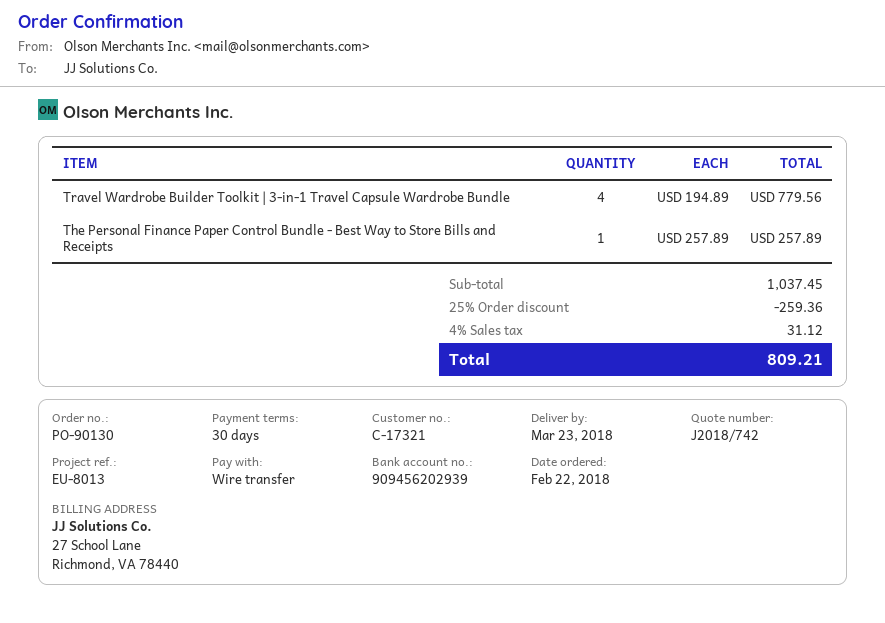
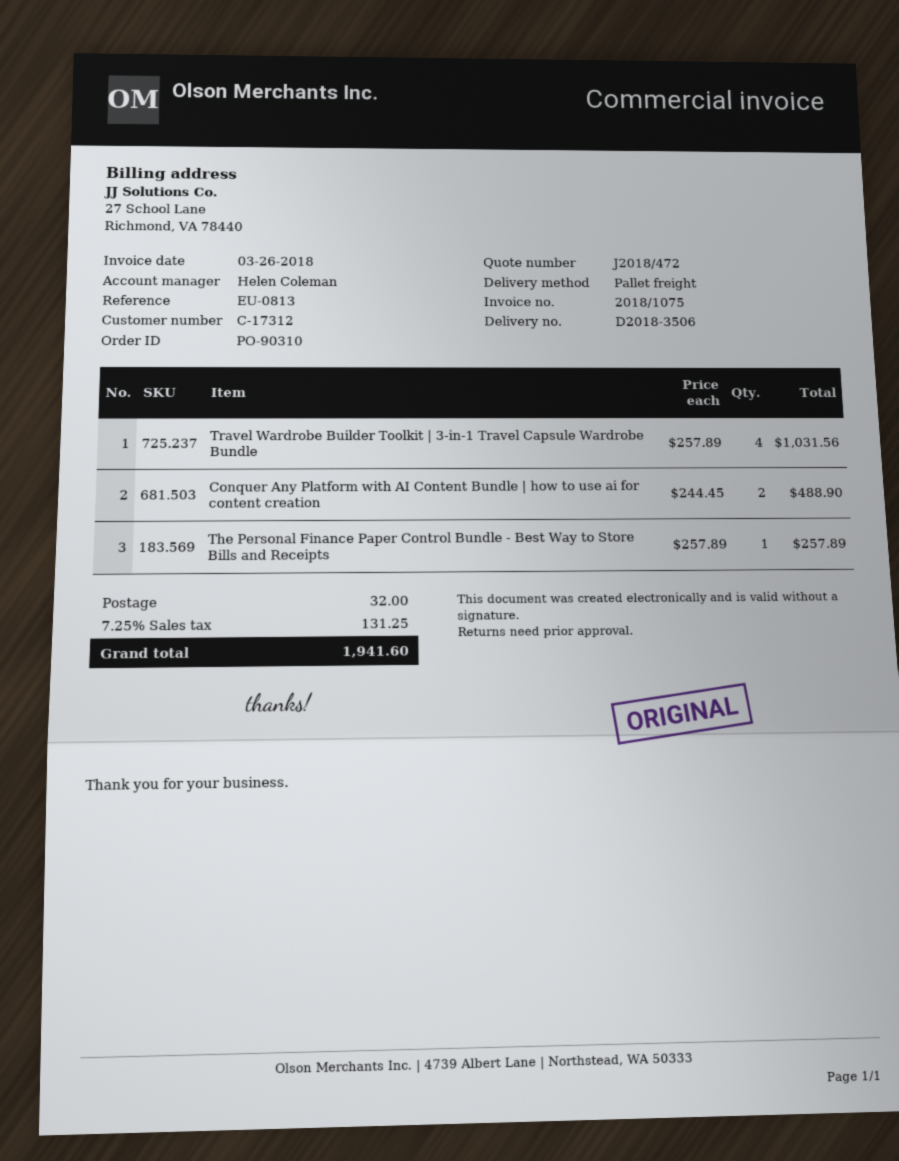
quote number: J2018/742 -> J2018/472
order number: PO-90130 -> PO-90310
customer number: C-17321 -> C-17312
reference: EU-8013 -> EU-0813
Travel Wardrobe Builder Toolkit | 3-in-1 Travel Capsule Wardrobe Bundle: 4 x 194.89 = 779.56 -> 4 x 257.89 = 1031.56
Conquer Any Platform with AI Content Bundle | how to use ai for content creation: none -> 2 x 244.45 = 488.90
discount: 25% = 259.36 -> none
shipping: none -> 32.00
tax: 4% = 31.12 -> 7.25% = 131.25
total: 809.21 -> 1941.60

